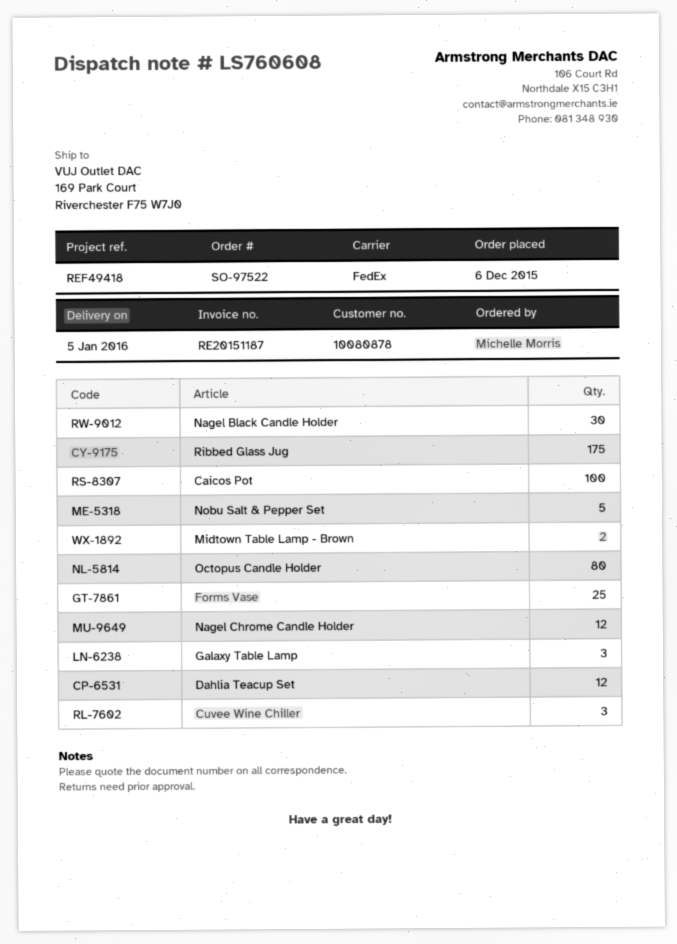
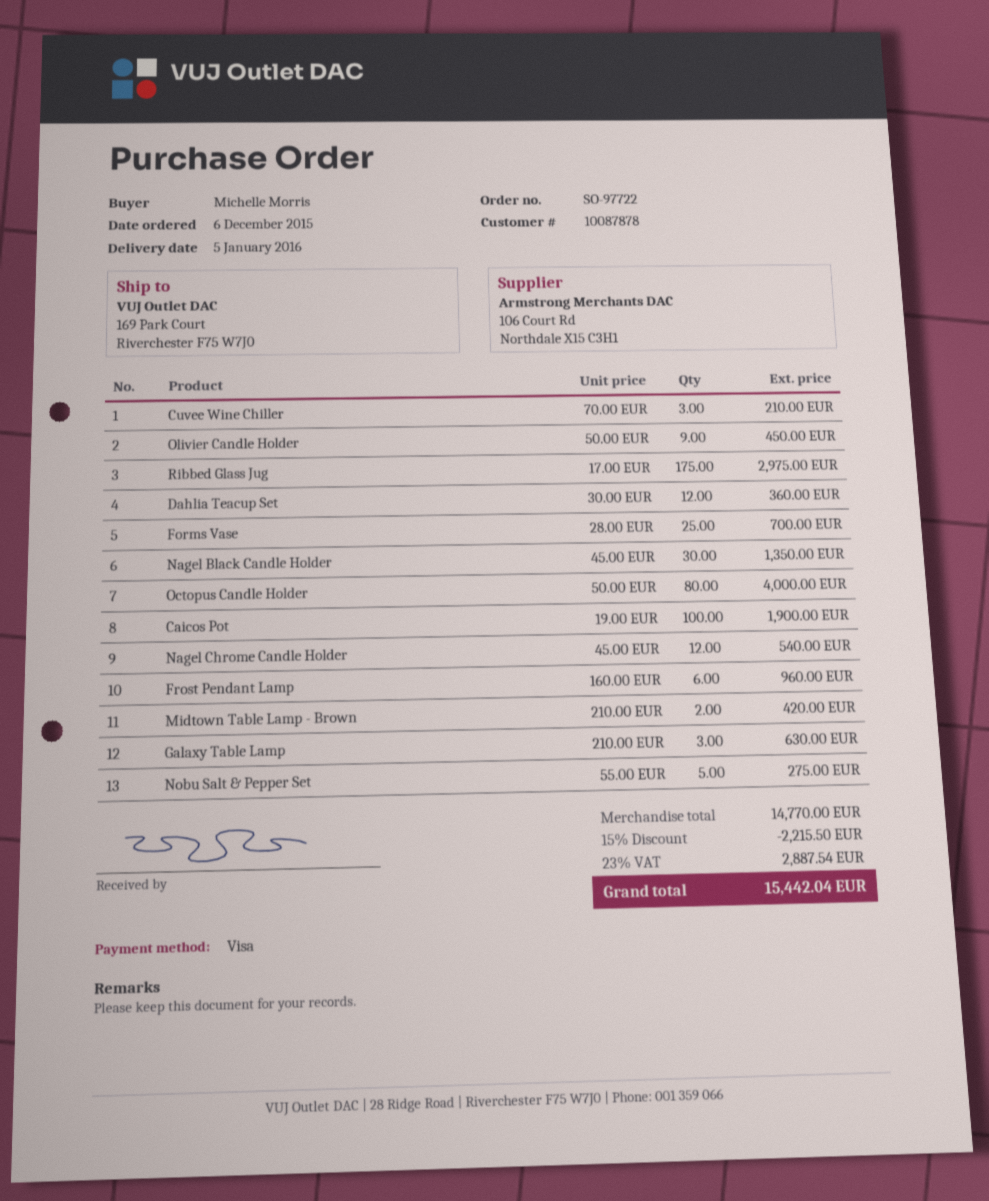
order number: SO-97522 -> SO-97722
customer number: 10080878 -> 10087878
Olivier Candle Holder: none -> 9
Frost Pendant Lamp: none -> 6

